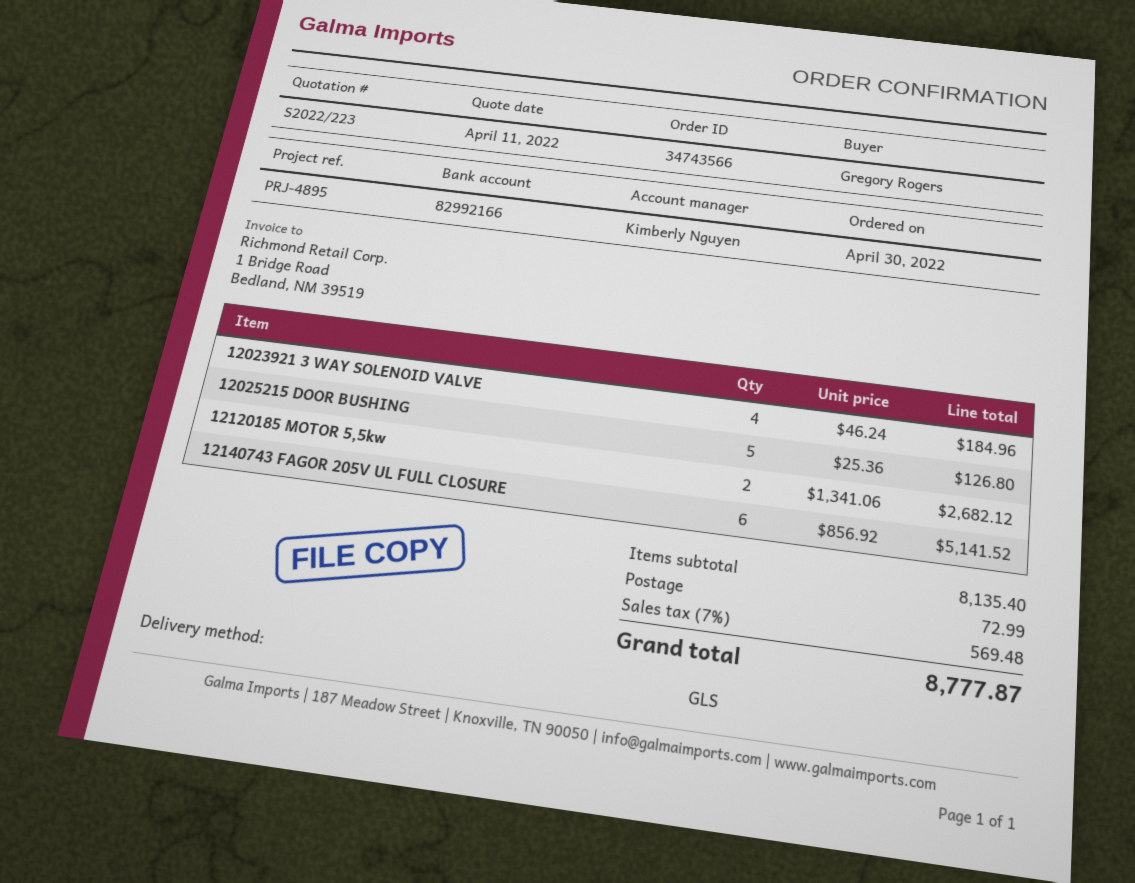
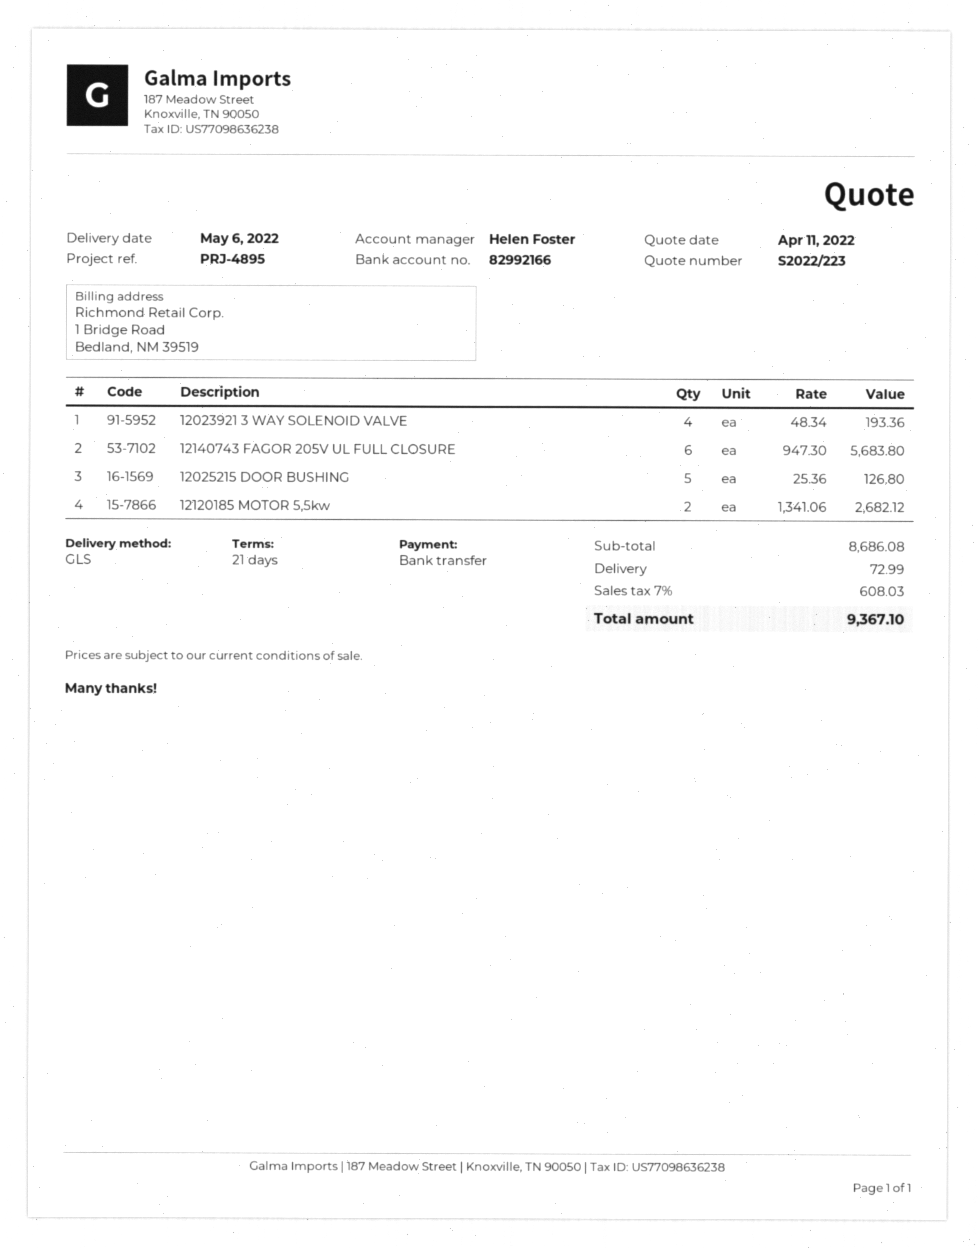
sales rep: Kimberly Nguyen -> Helen Foster
12023921 3 WAY SOLENOID VALVE: 4 x 46.24 = 184.96 -> 4 x 48.34 = 193.36
12140743 FAGOR 205V UL FULL CLOSURE: 6 x 856.92 = 5141.52 -> 6 x 947.30 = 5683.80
subtotal: 8135.40 -> 8686.08
tax: 7% = 569.48 -> 7% = 608.03
total: 8777.87 -> 9367.10

